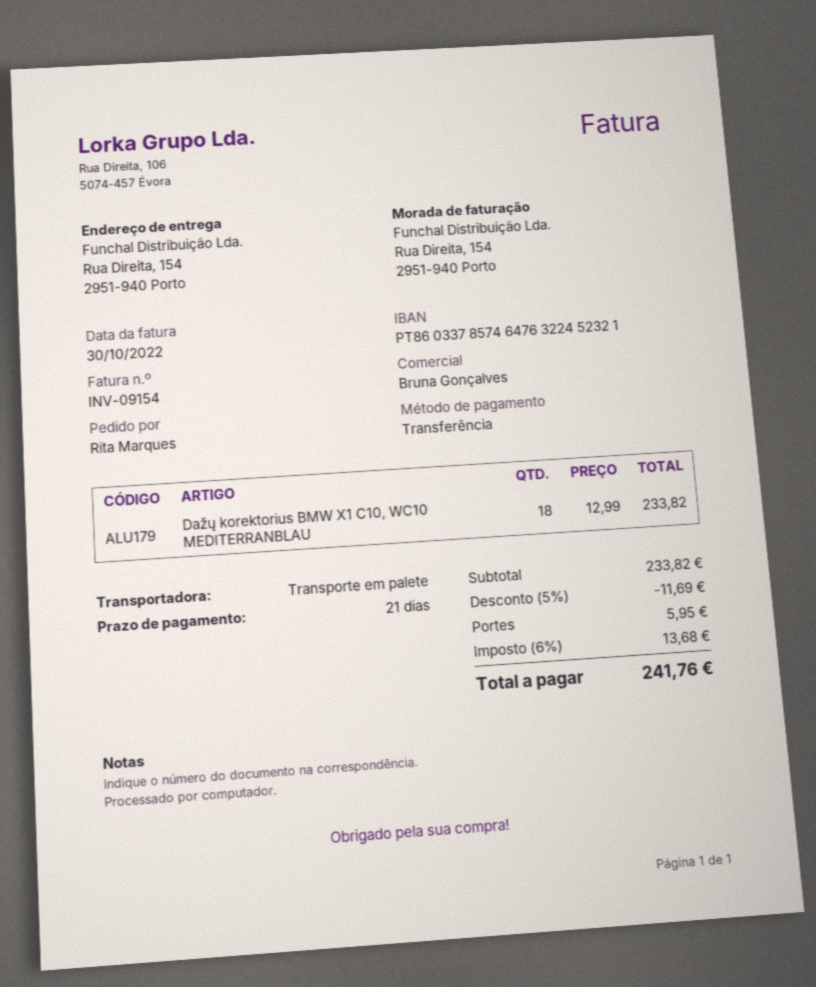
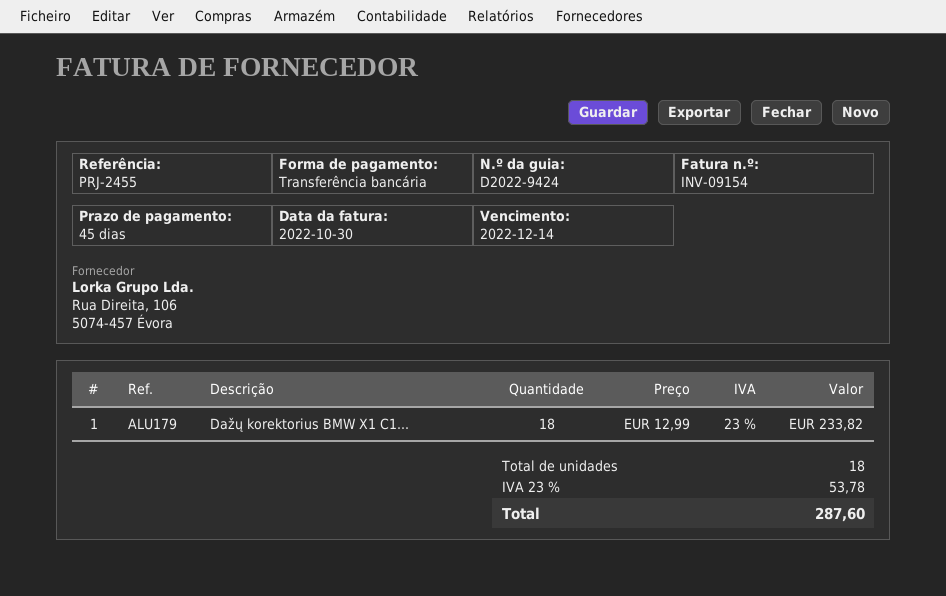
payment terms: 21 days -> 45 days
discount: 5% = 11.69 -> none
shipping: 5.95 -> none
tax: 6% = 13.68 -> 23% = 53.78
total: 241.76 -> 287.60

